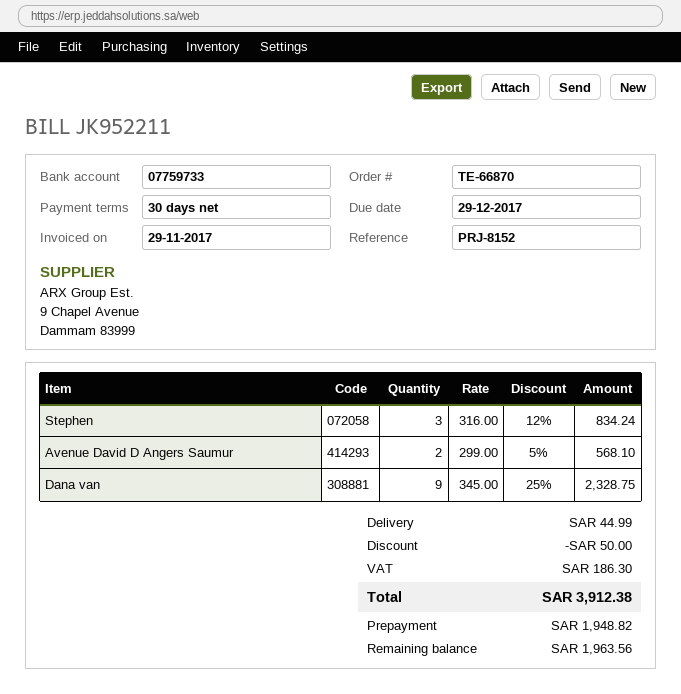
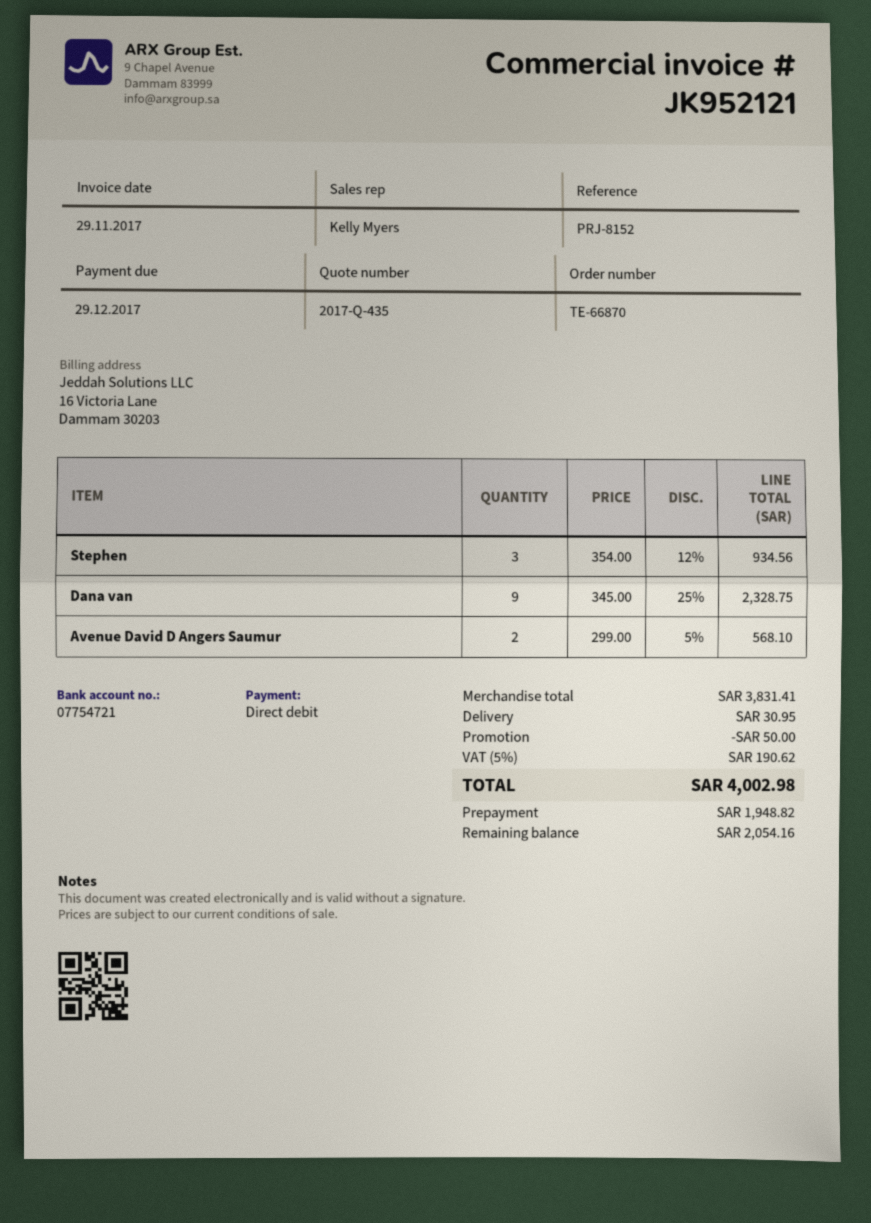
invoice number: JK952211 -> JK952121
bank account: 07759733 -> 07754721
Stephen: 3 x 316.00 - 12% = 834.24 -> 3 x 354.00 - 12% = 934.56
shipping: 44.99 -> 30.95
tax: 186.30 -> 190.62
total: 3912.38 -> 4002.98
balance: 1963.56 -> 2054.16

